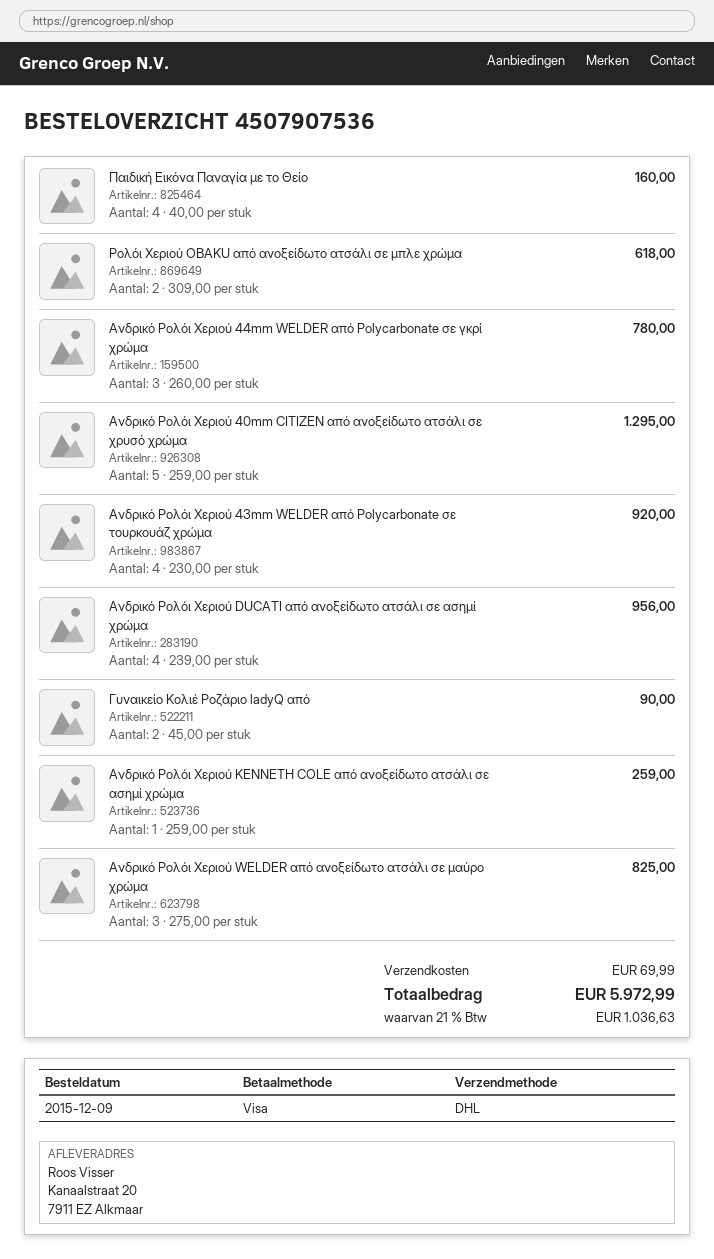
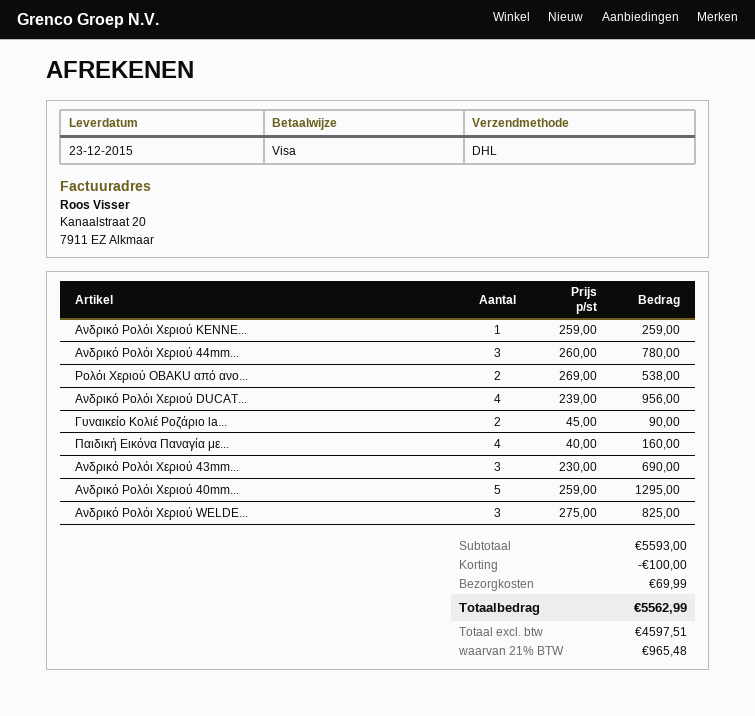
Ρολόι Χεριού OBAKU από ανοξείδωτο ατσάλι σε μπλε χρώμα: 2 x 309.00 = 618.00 -> 2 x 269.00 = 538.00
Ανδρικό Ρολόι Χεριού 43mm WELDER από Polycarbonate σε τουρκουάζ χρώμα: 4 x 230.00 = 920.00 -> 3 x 230.00 = 690.00
discount: none -> 100.00
tax: 21% = 1036.63 -> 21% = 965.48
total: 5972.99 -> 5562.99

